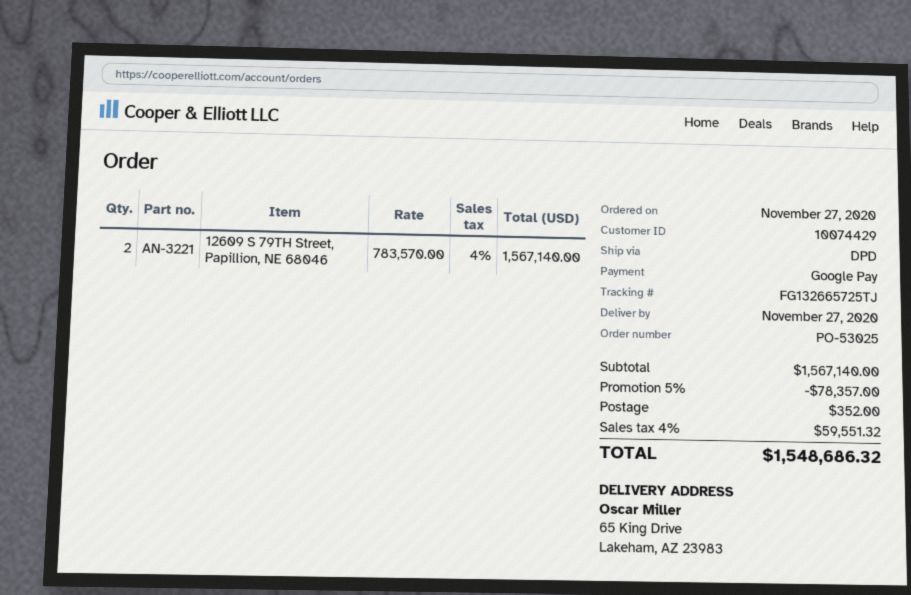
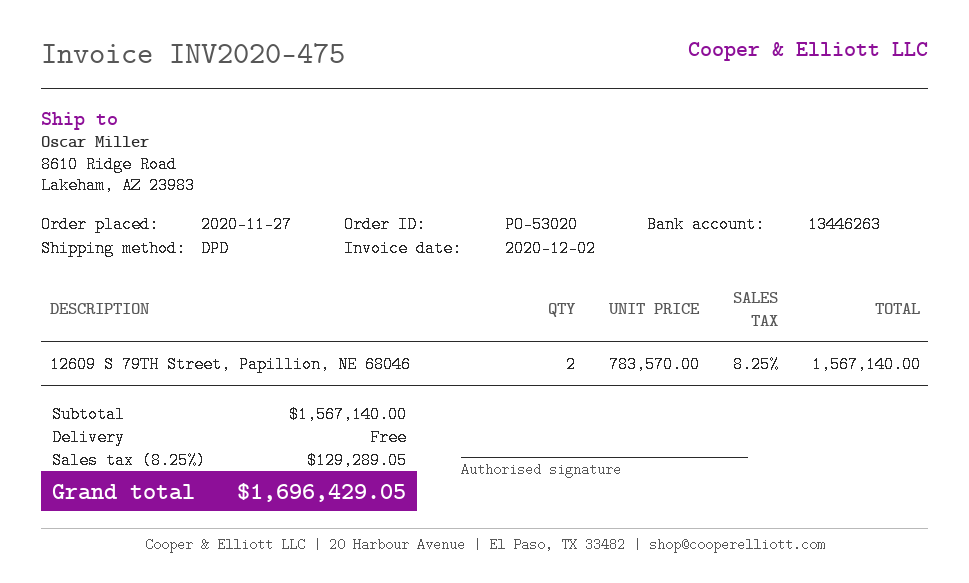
order number: PO-53025 -> PO-53020
ship to: 65 King Drive, Lakeham, AZ 23983 -> 8610 Ridge Road, Lakeham, AZ 23983
discount: 5% = 78357.00 -> none
shipping: 352.00 -> 0.00
tax: 4% = 59551.32 -> 8.25% = 129289.05
total: 1548686.32 -> 1696429.05

